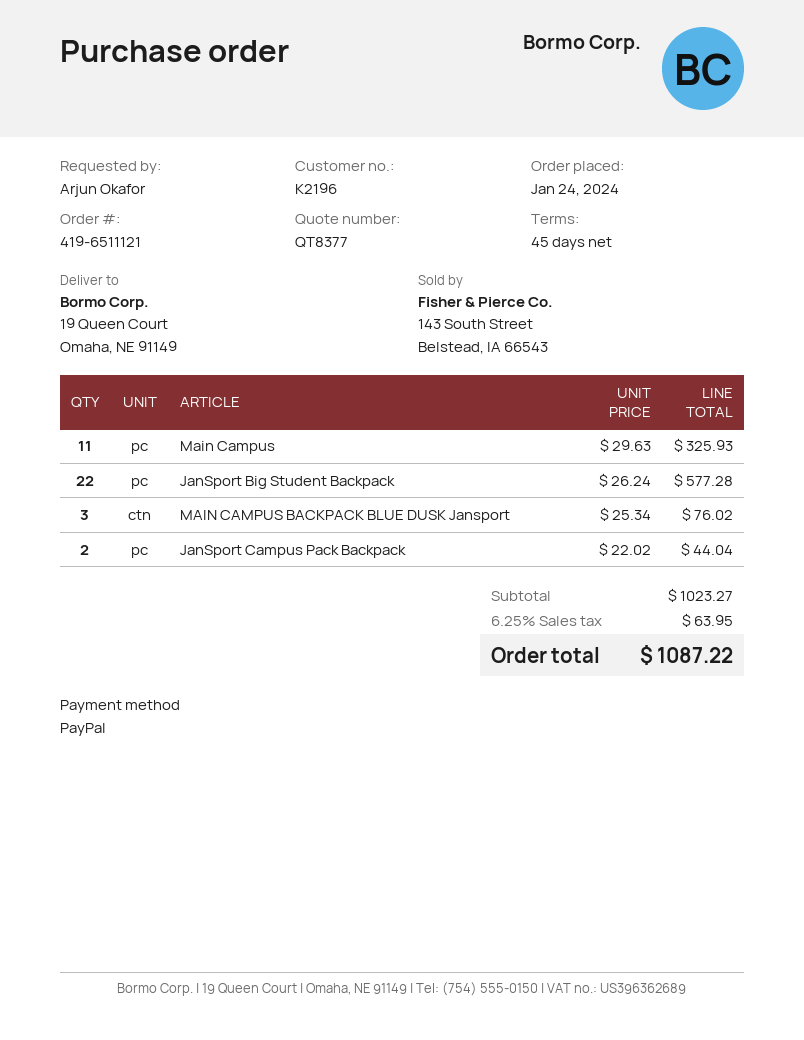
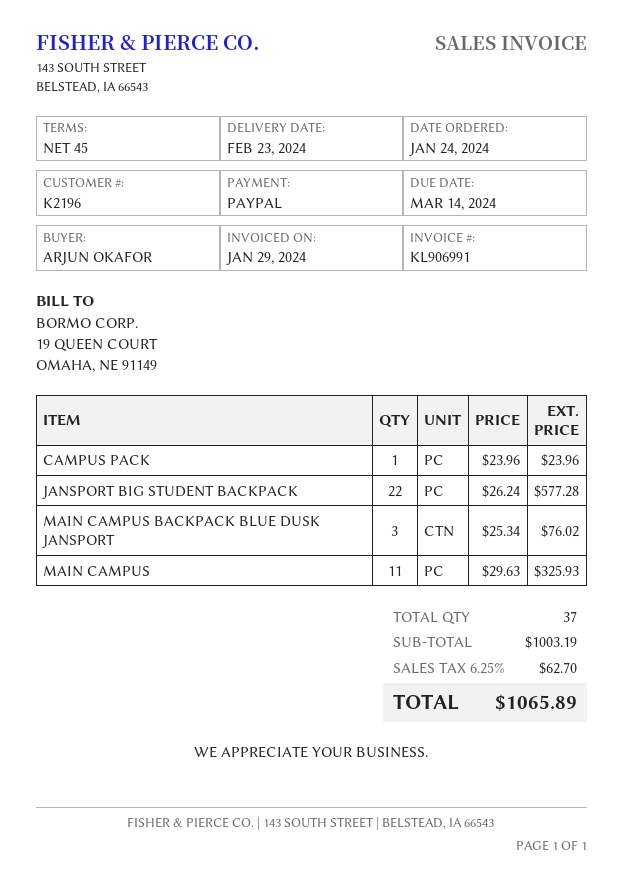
JanSport Campus Pack Backpack: 2 x 22.02 = 44.04 -> none
CAMPUS PACK: none -> 1 x 23.96 = 23.96
subtotal: 1023.27 -> 1003.19
tax: 6.25% = 63.95 -> 6.25% = 62.70
total: 1087.22 -> 1065.89

